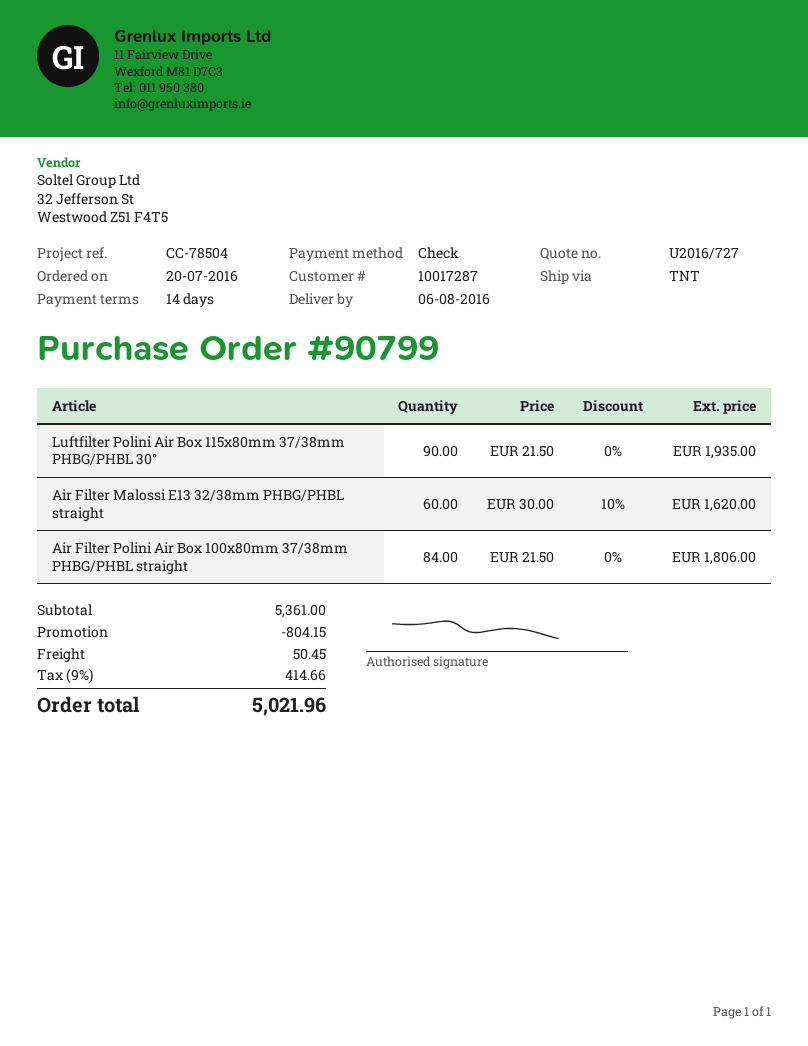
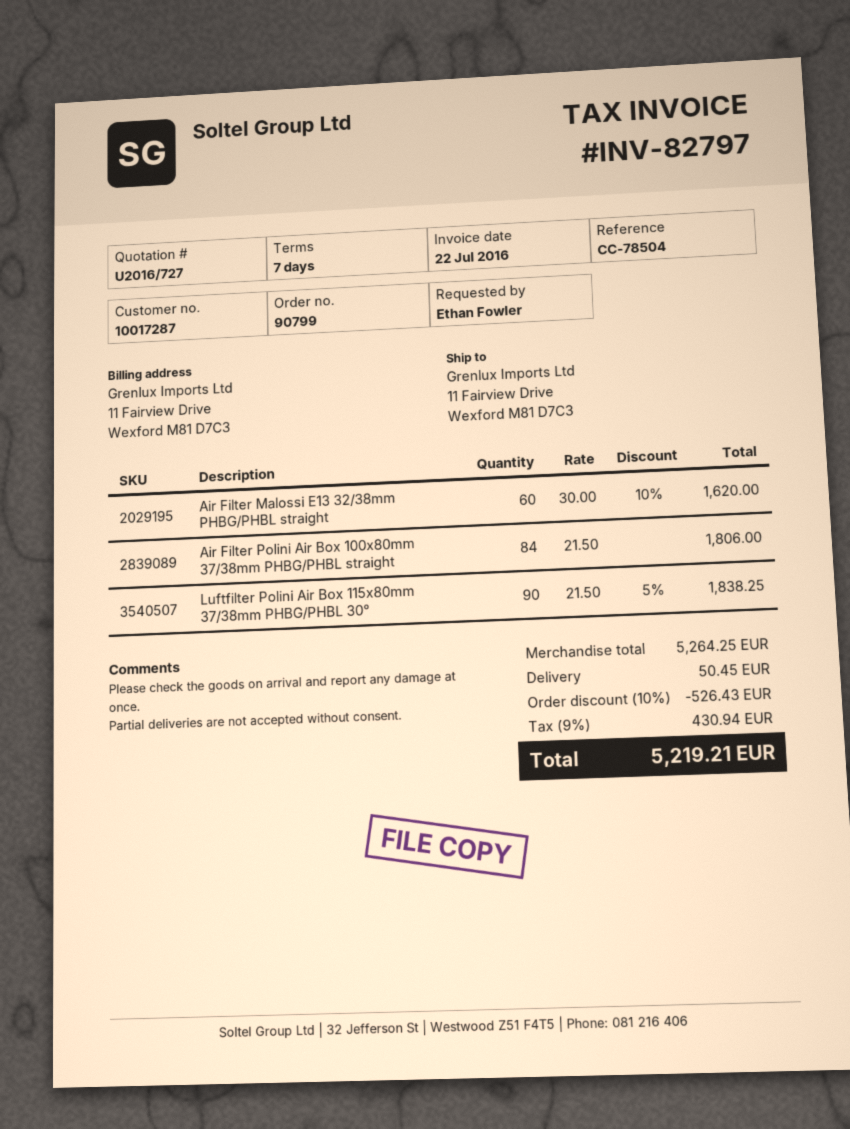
payment terms: 14 days -> 7 days
Luftfilter Polini Air Box 115x80mm 37/38mm PHBG/PHBL 30°: 90 x 21.50 = 1935.00 -> 90 x 21.50 - 5% = 1838.25
subtotal: 5361.00 -> 5264.25
discount: 804.15 -> 526.43
tax: 9% = 414.66 -> 9% = 430.94
total: 5021.96 -> 5219.21

